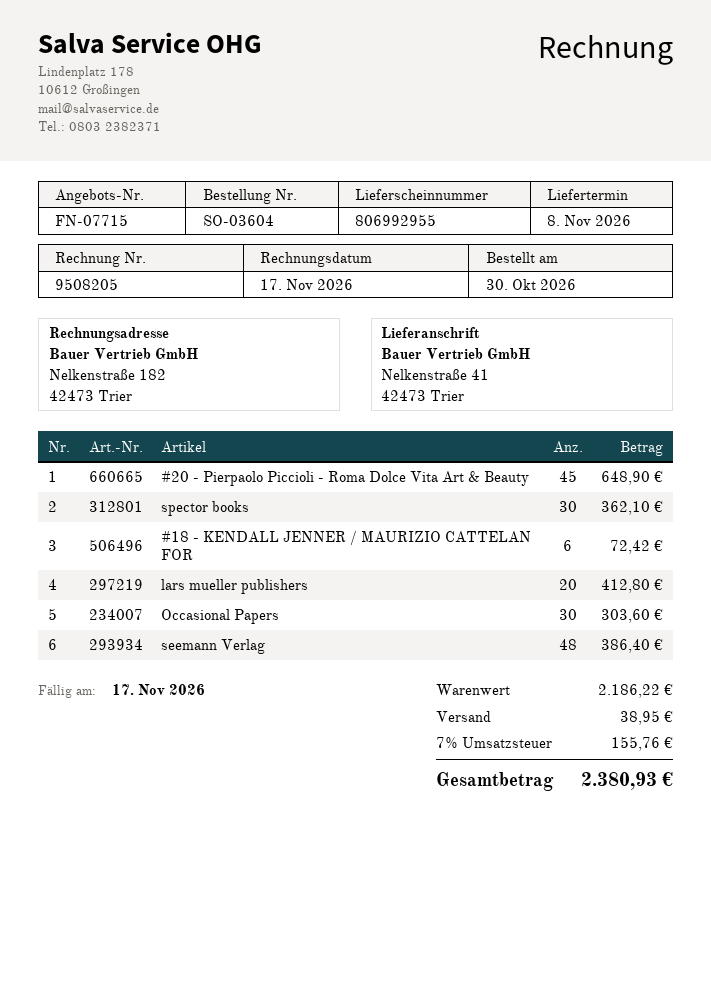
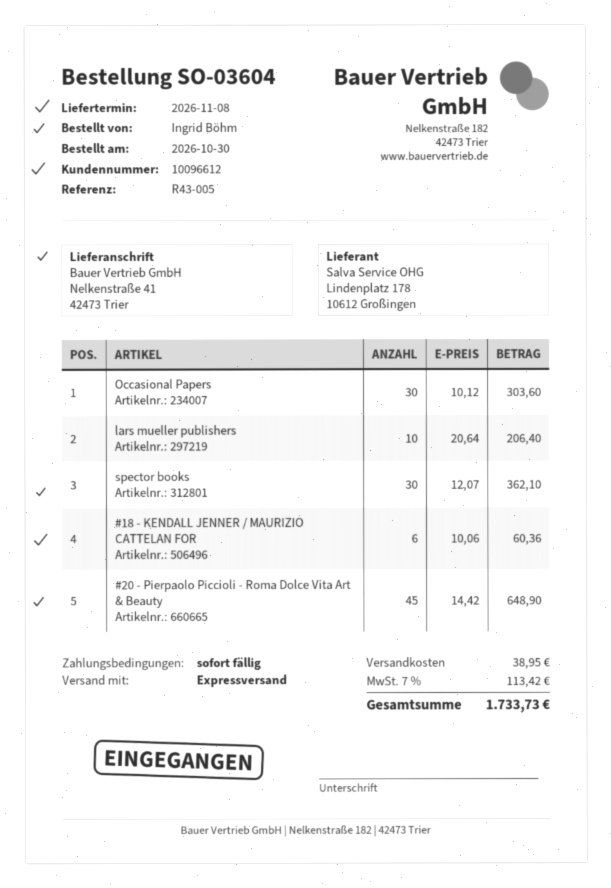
#18 - KENDALL JENNER / MAURIZIO CATTELAN FOR: 6 for 72.42 -> 6 for 60.36
lars mueller publishers: 20 for 412.80 -> 10 for 206.40
seemann Verlag: 48 for 386.40 -> none
tax: 7% = 155.76 -> 7% = 113.42
total: 2380.93 -> 1733.73

